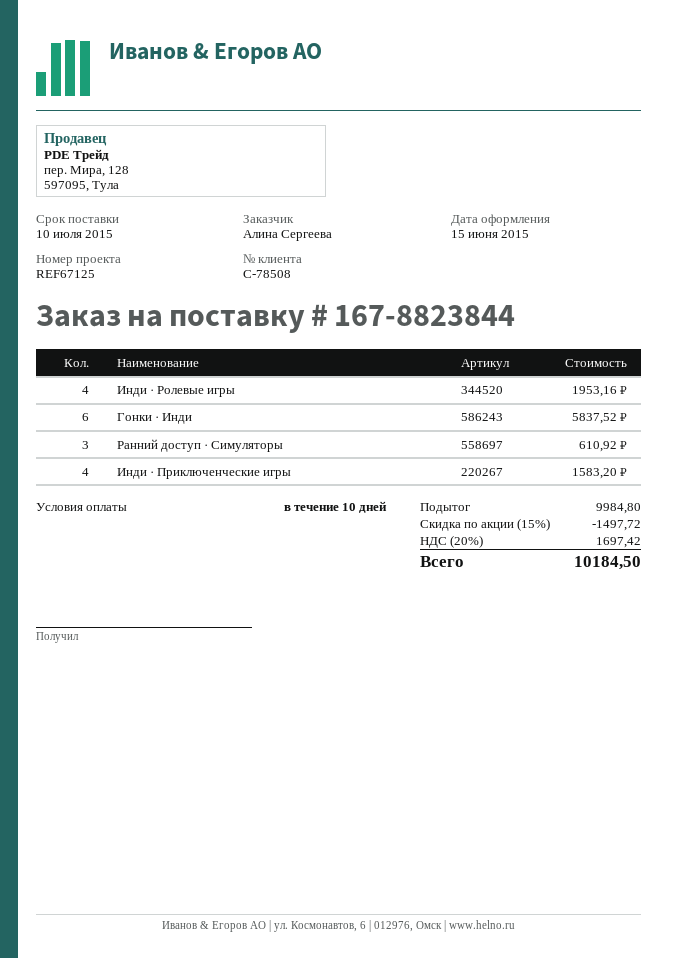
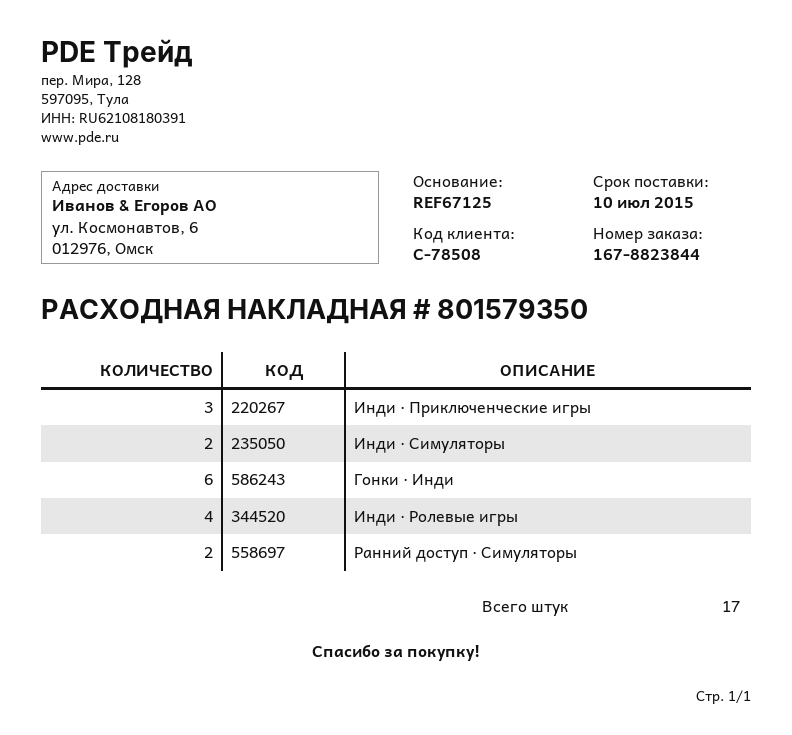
Ранний доступ · Симуляторы: 3 -> 2
Инди · Приключенческие игры: 4 -> 3
Инди · Симуляторы: none -> 2

